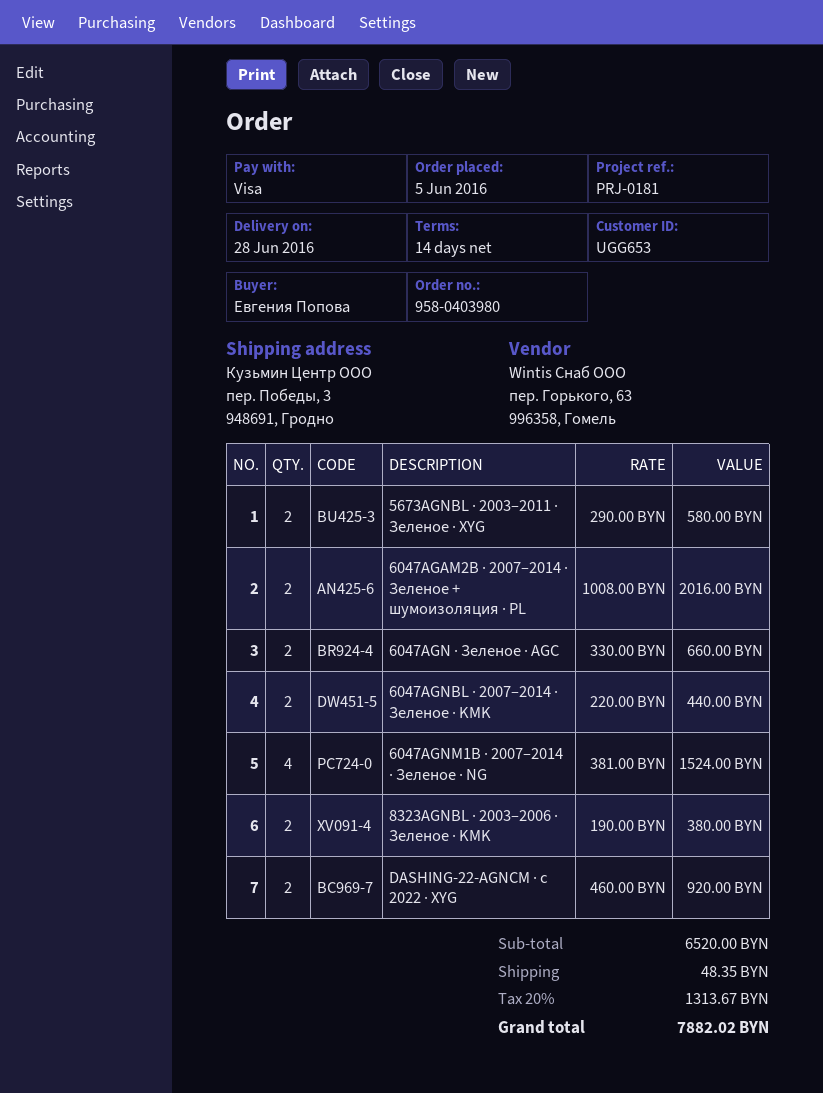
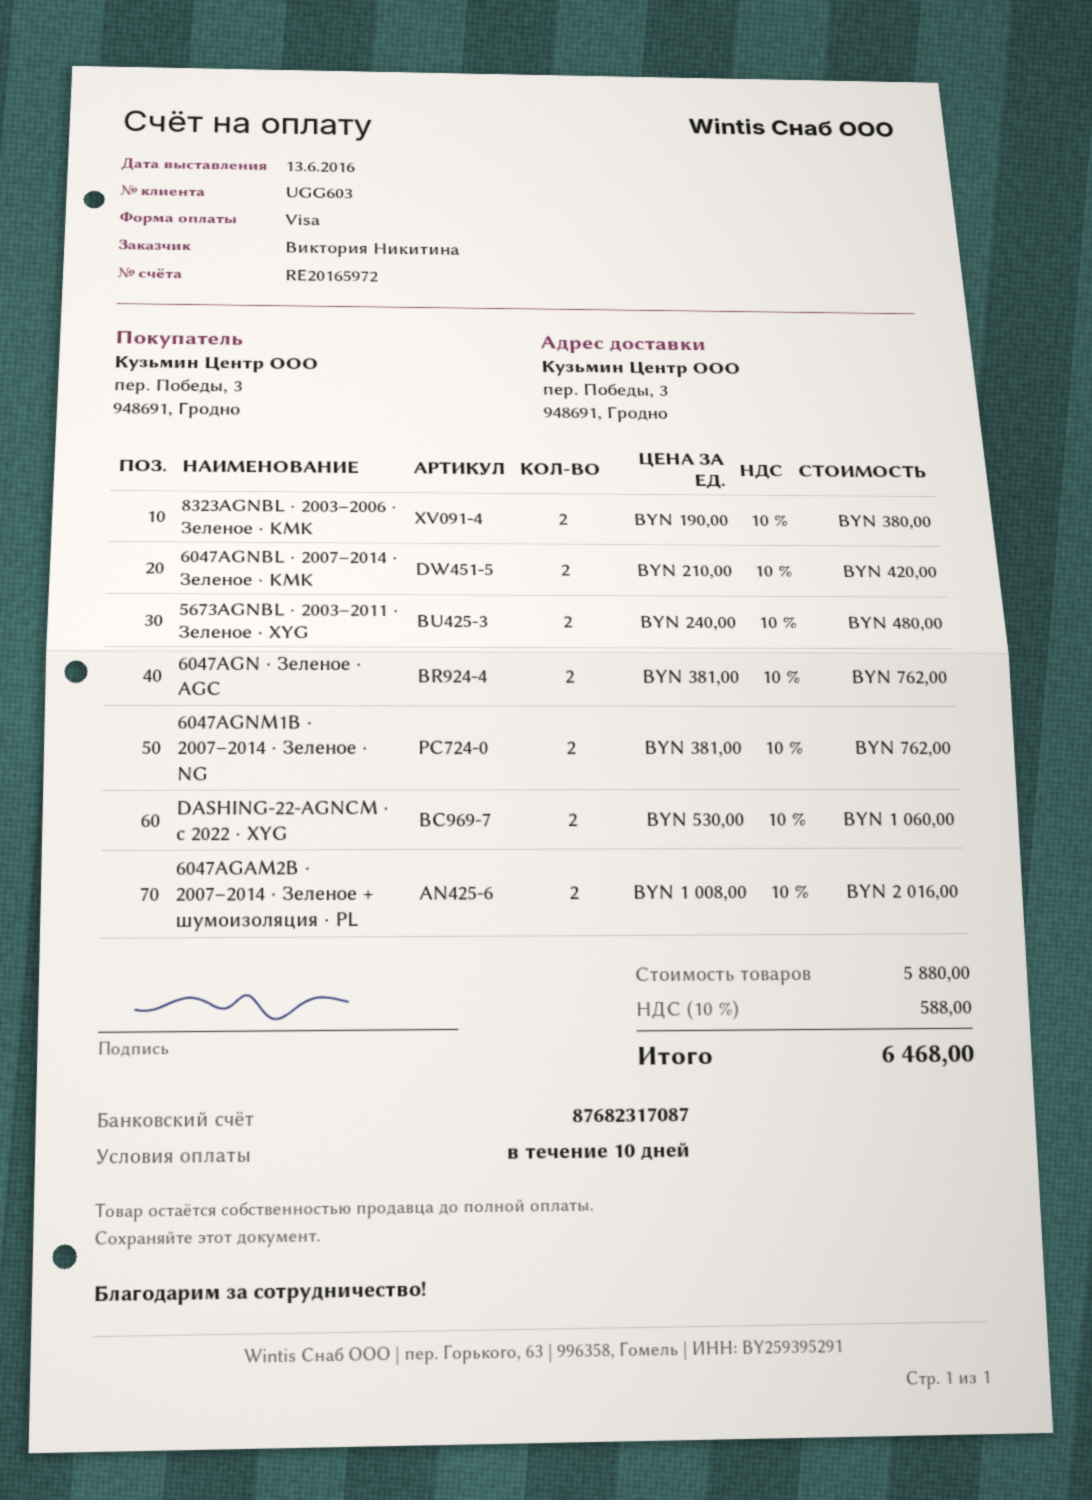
payment terms: 14 days -> 10 days
customer number: UGG653 -> UGG603
ordered by: Евгения Попова -> Виктория Никитина
5673AGNBL · 2003–2011 · Зеленое · XYG: 2 x 290.00 = 580.00 -> 2 x 240.00 = 480.00
6047AGN · Зеленое · AGC: 2 x 330.00 = 660.00 -> 2 x 381.00 = 762.00
6047AGNBL · 2007–2014 · Зеленое · KMK: 2 x 220.00 = 440.00 -> 2 x 210.00 = 420.00
6047AGNM1B · 2007–2014 · Зеленое · NG: 4 x 381.00 = 1524.00 -> 2 x 381.00 = 762.00
DASHING-22-AGNCM · с 2022 · XYG: 2 x 460.00 = 920.00 -> 2 x 530.00 = 1060.00
subtotal: 6520.00 -> 5880.00
shipping: 48.35 -> none
tax: 20% = 1313.67 -> 10% = 588.00
total: 7882.02 -> 6468.00

